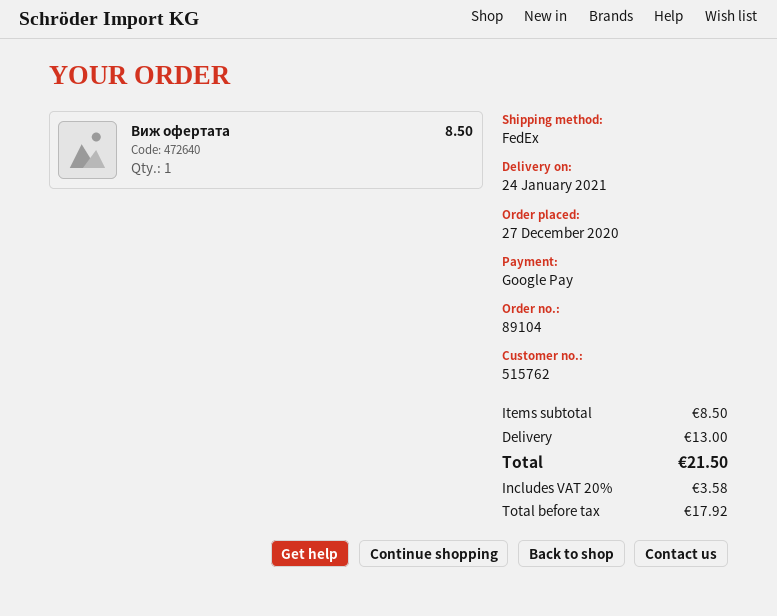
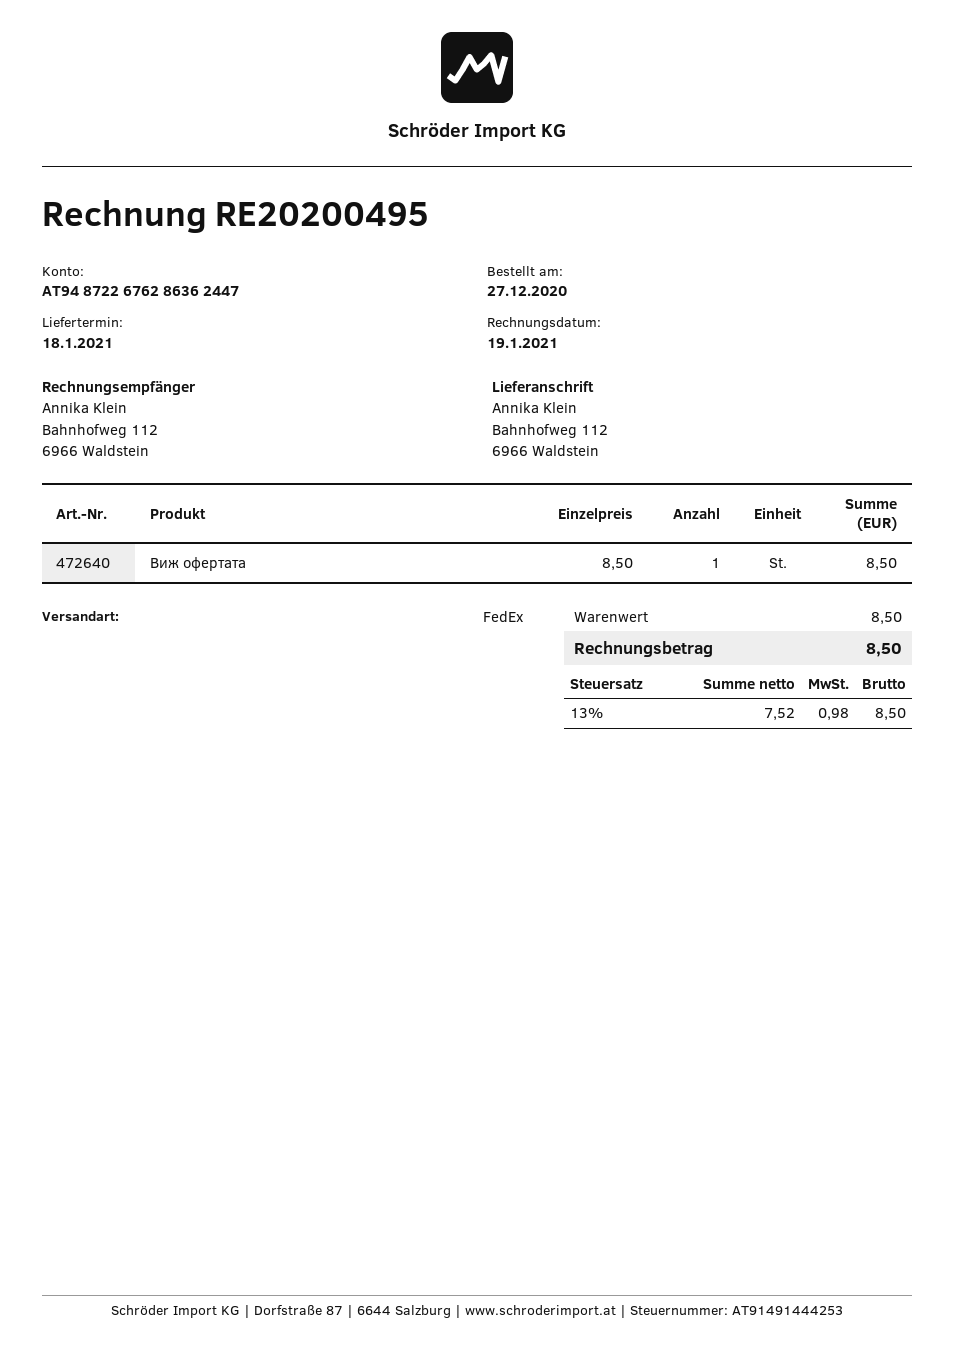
delivery date: 2021-01-24 -> 2021-01-18
shipping: 13.00 -> none
net: 17.92 -> 7.52
tax: 20% = 3.58 -> 13% = 0.98
total: 21.50 -> 8.50

